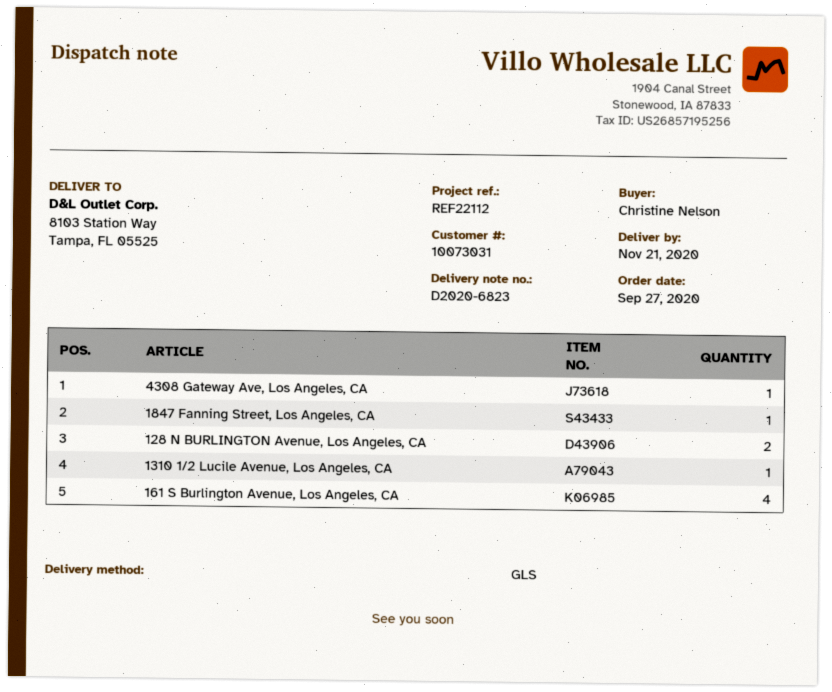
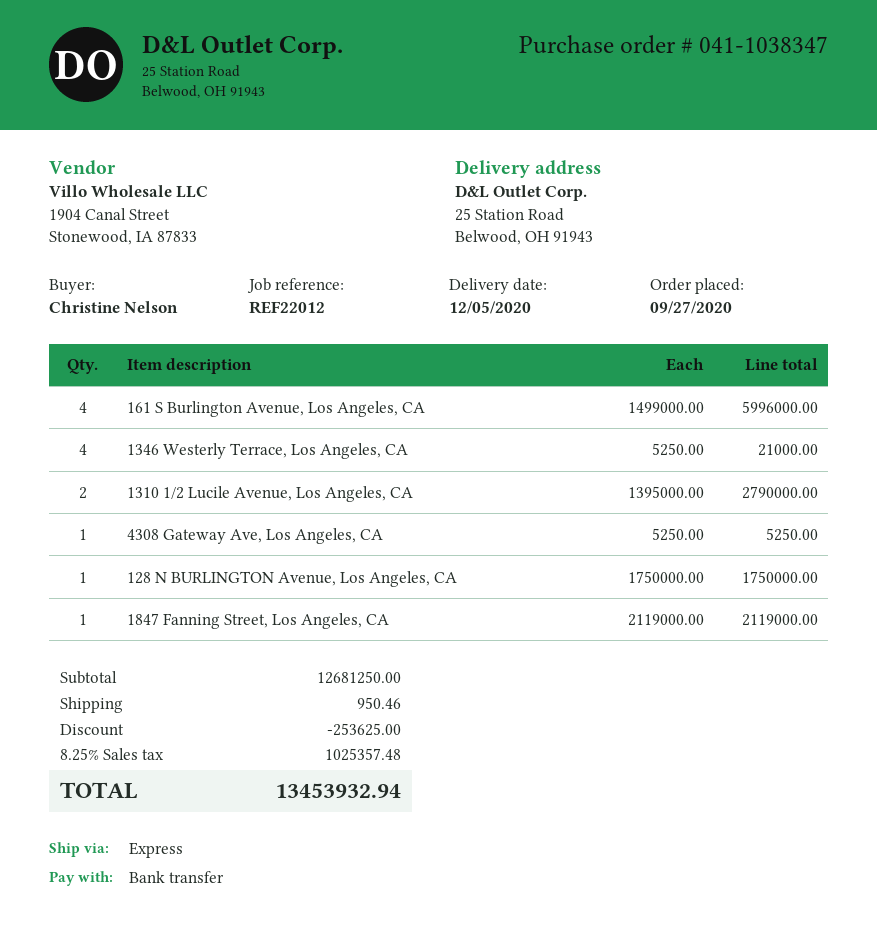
delivery date: 2020-11-21 -> 2020-12-05
reference: REF22112 -> REF22012
shipping method: GLS -> express
ship to: 8103 Station Way, Tampa, FL 05525 -> 25 Station Road, Belwood, OH 91943
128 N BURLINGTON Avenue, Los Angeles, CA: 2 -> 1
1310 1/2 Lucile Avenue, Los Angeles, CA: 1 -> 2
1346 Westerly Terrace, Los Angeles, CA: none -> 4

